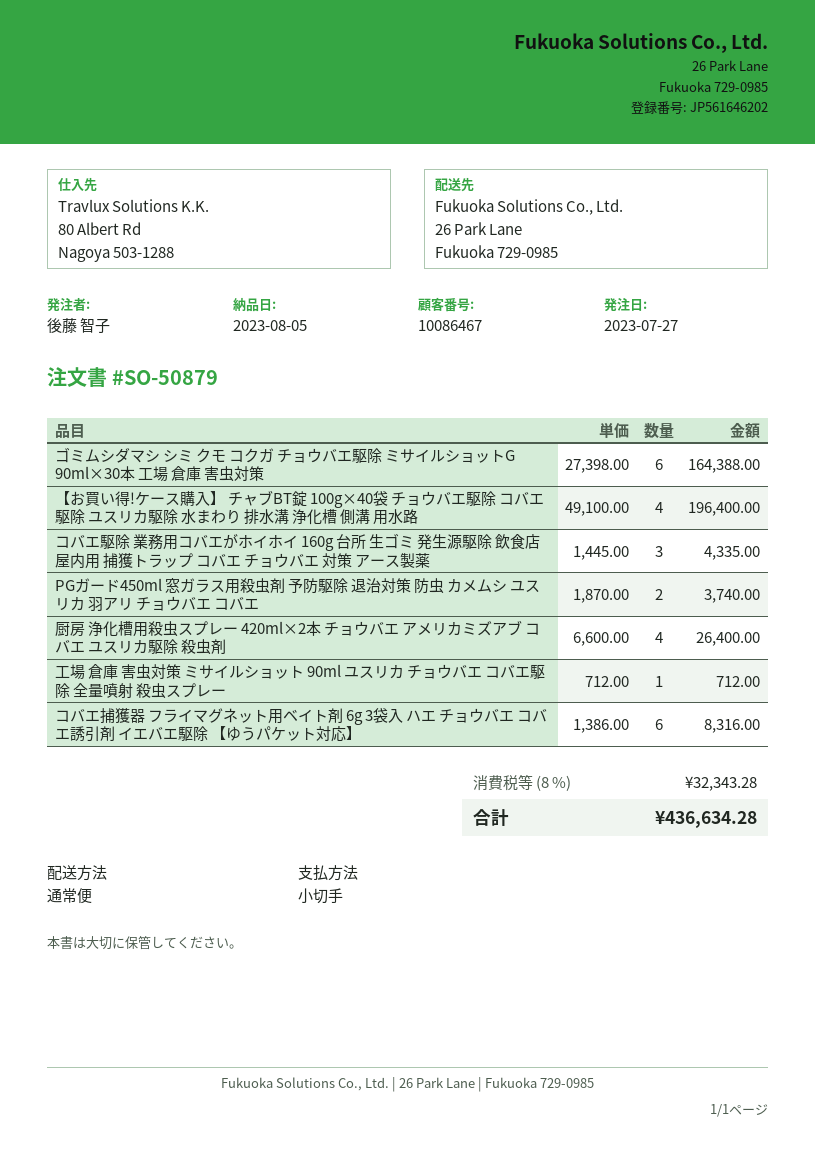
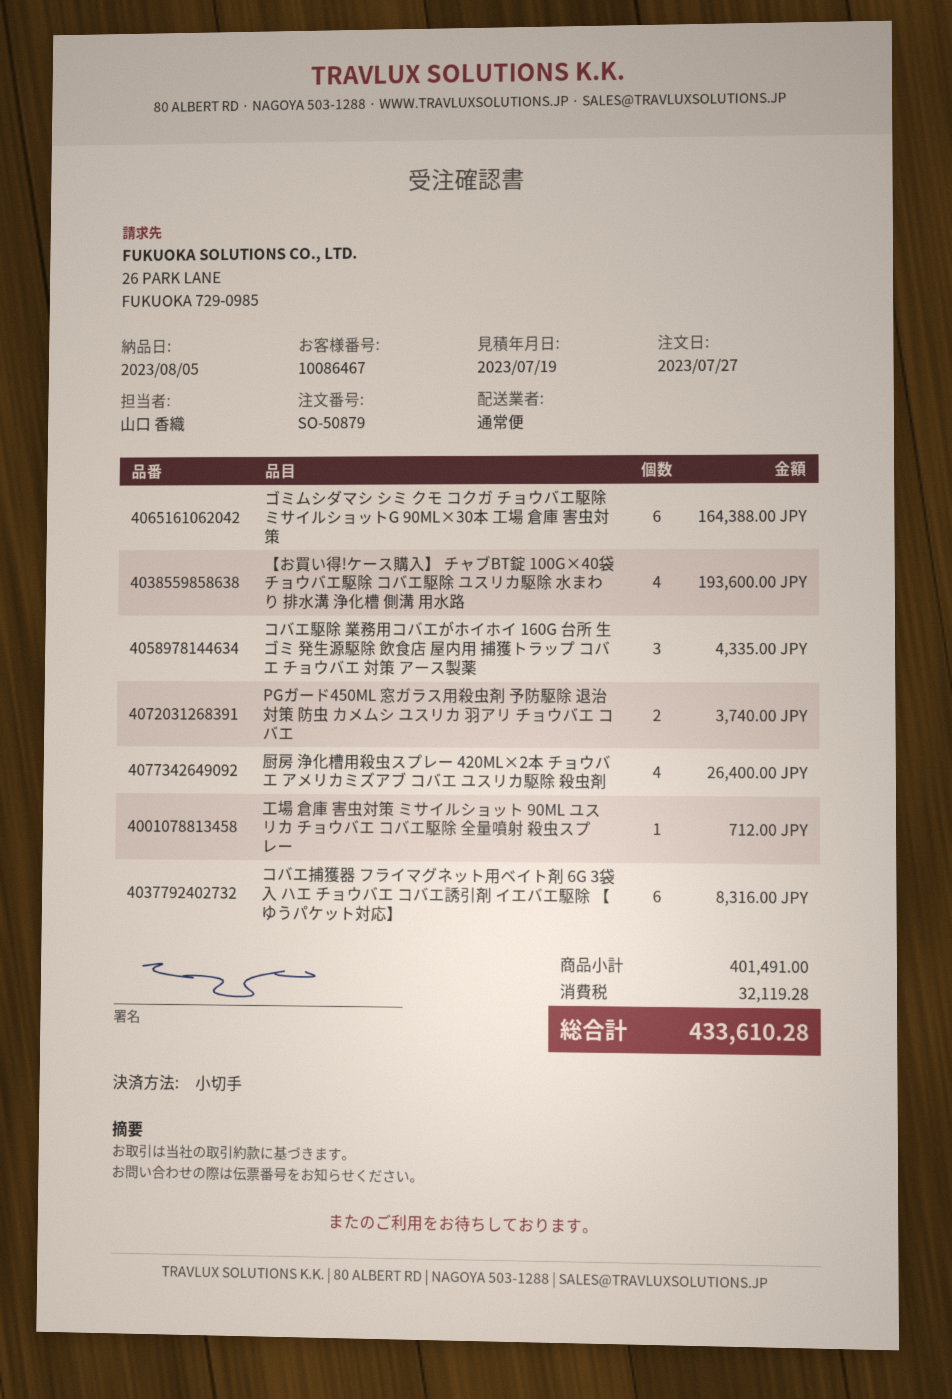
【お買い得!ケース購入】 チャブBT錠 100g×40袋 チョウバエ駆除 コバエ駆除 ユスリカ駆除 水まわり 排水溝 浄化槽 側溝 用水路: 4 for 196400.00 -> 4 for 193600.00
tax: 32343.28 -> 32119.28
total: 436634.28 -> 433610.28

